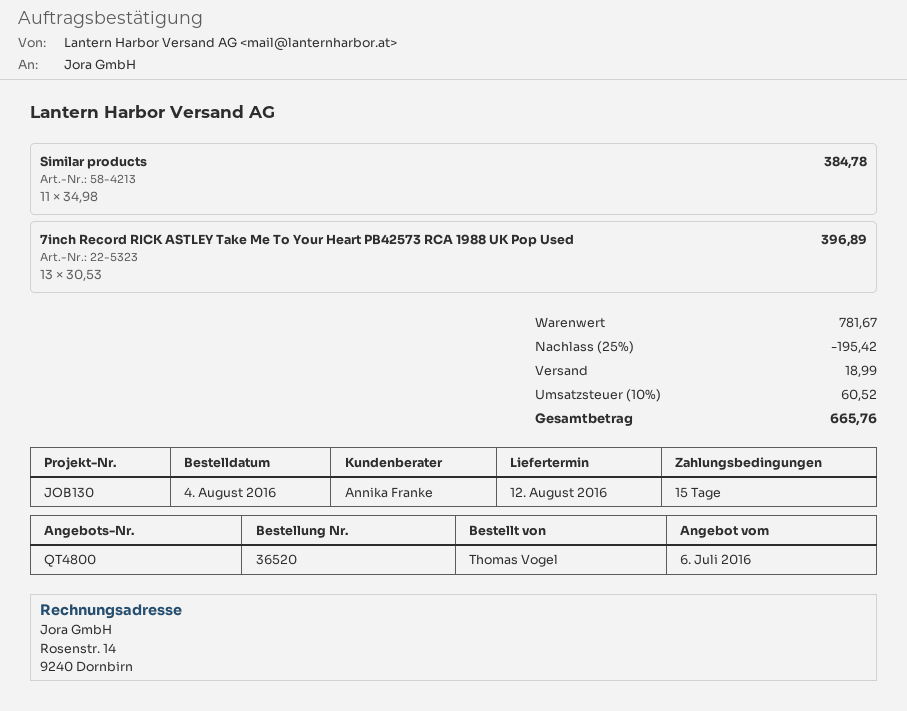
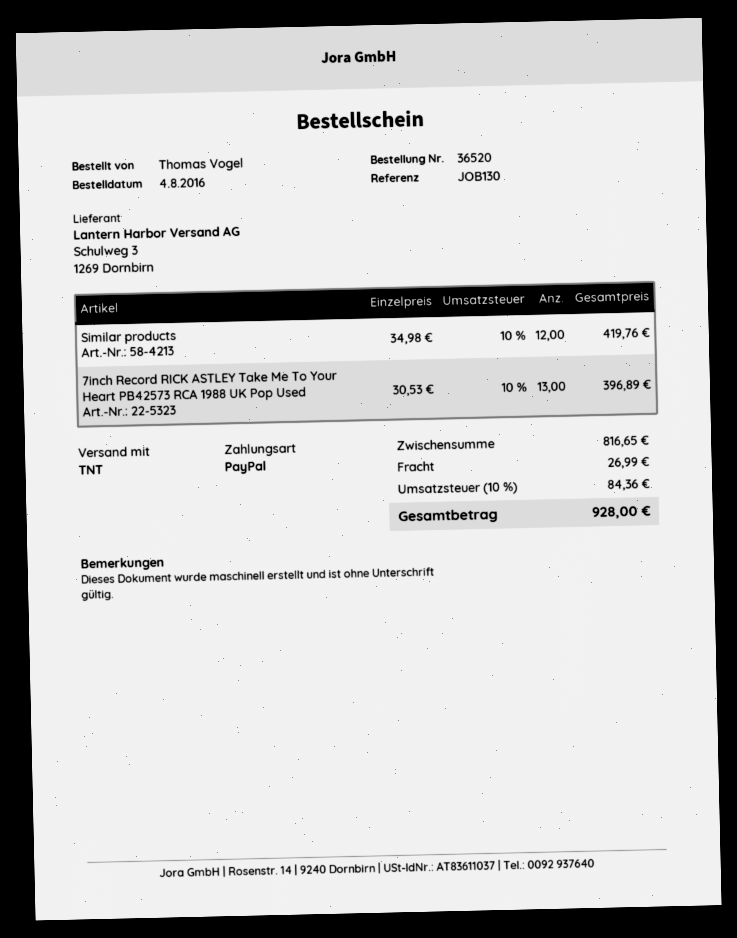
Similar products: 11 x 34.98 = 384.78 -> 12 x 34.98 = 419.76
subtotal: 781.67 -> 816.65
discount: 25% = 195.42 -> none
shipping: 18.99 -> 26.99
tax: 10% = 60.52 -> 10% = 84.36
total: 665.76 -> 928.00

